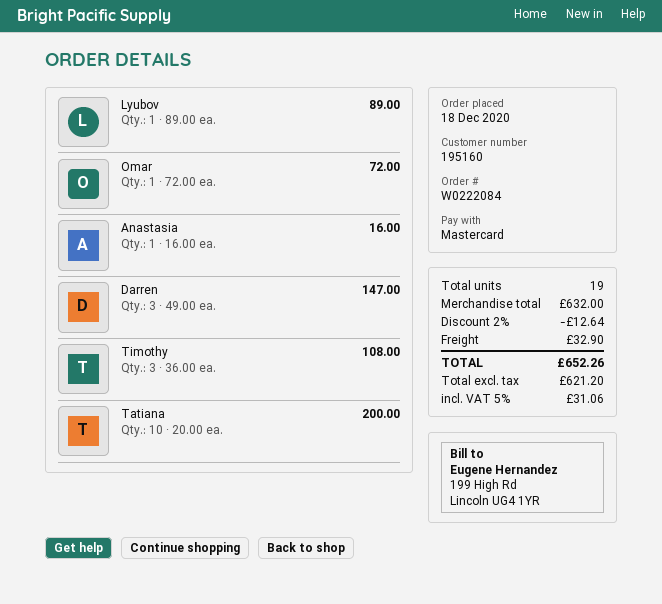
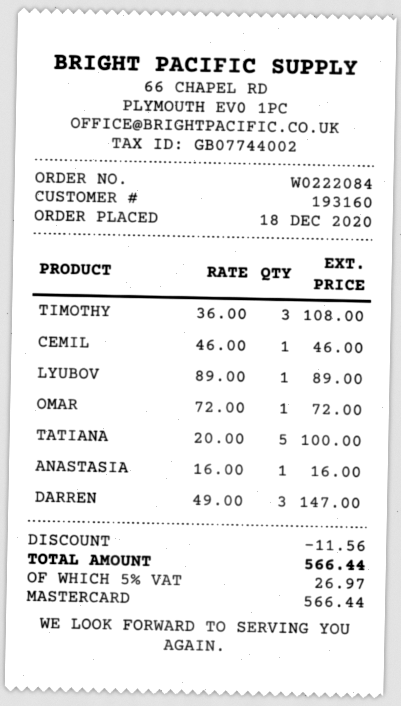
customer number: 195160 -> 193160
Tatiana: 10 x 20.00 = 200.00 -> 5 x 20.00 = 100.00
CEMIL: none -> 1 x 46.00 = 46.00
discount: 12.64 -> 11.56
shipping: 32.90 -> none
tax: 5% = 31.06 -> 5% = 26.97
total: 652.26 -> 566.44

